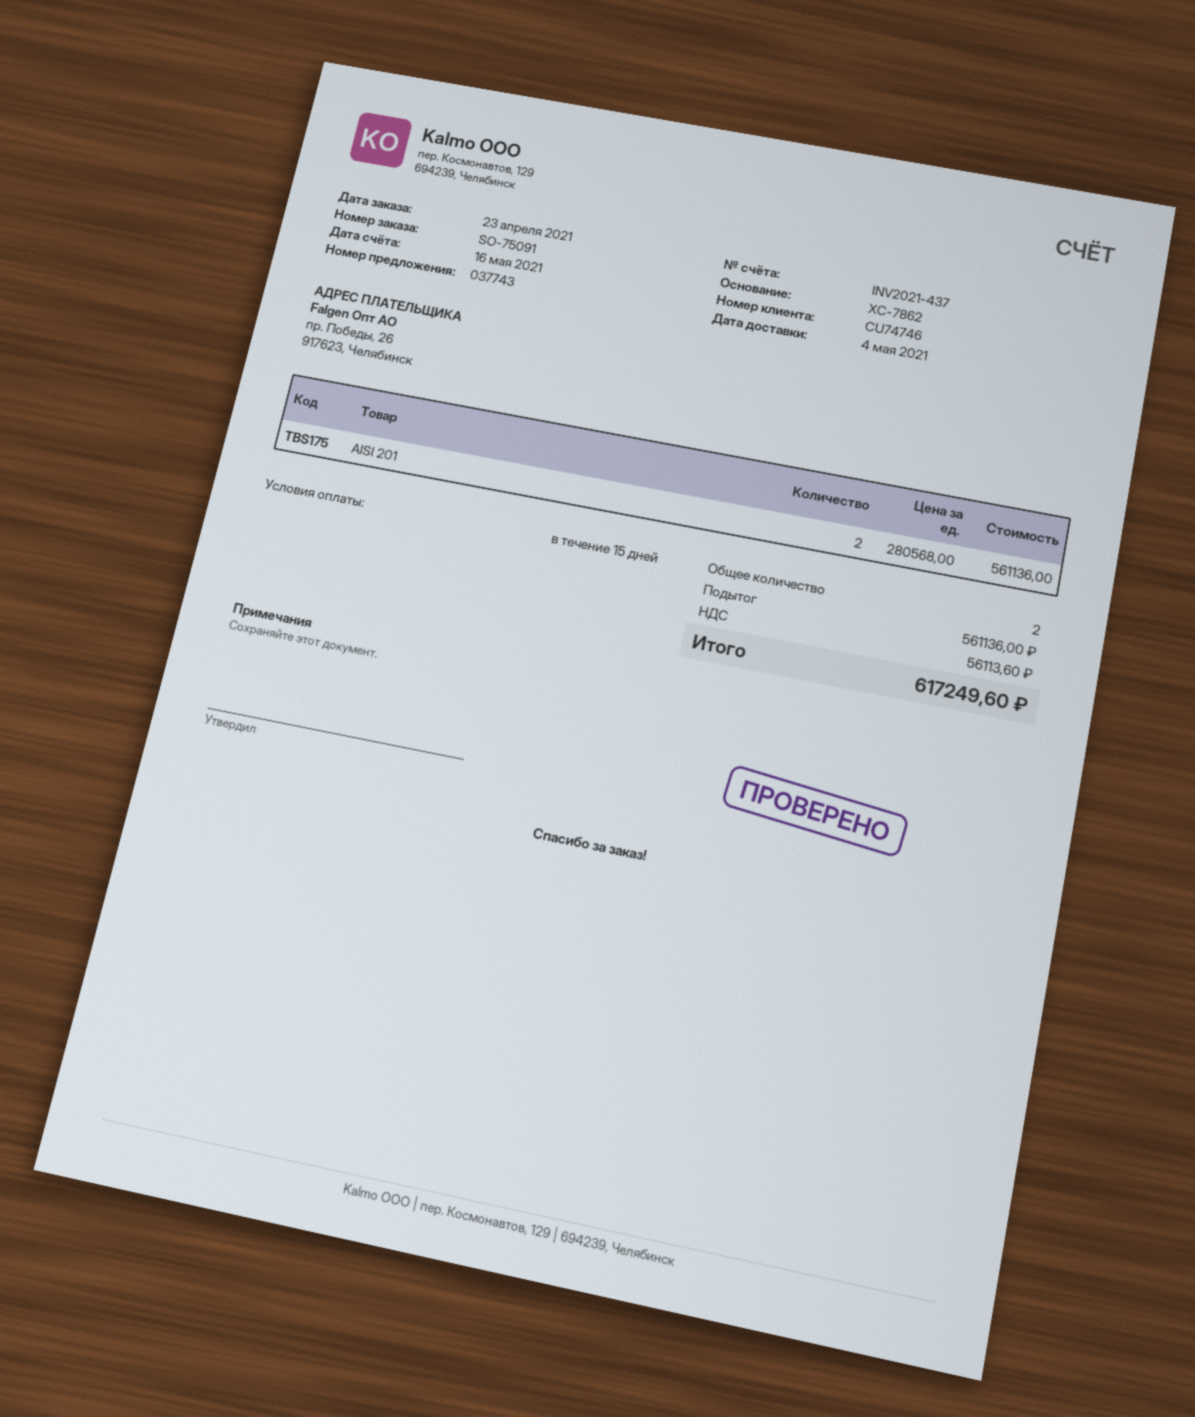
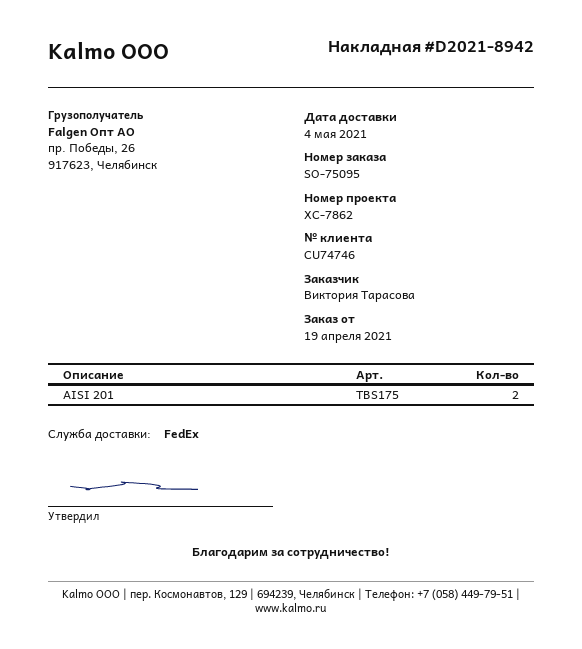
order number: SO-75091 -> SO-75095
order date: 2021-04-23 -> 2021-04-19

